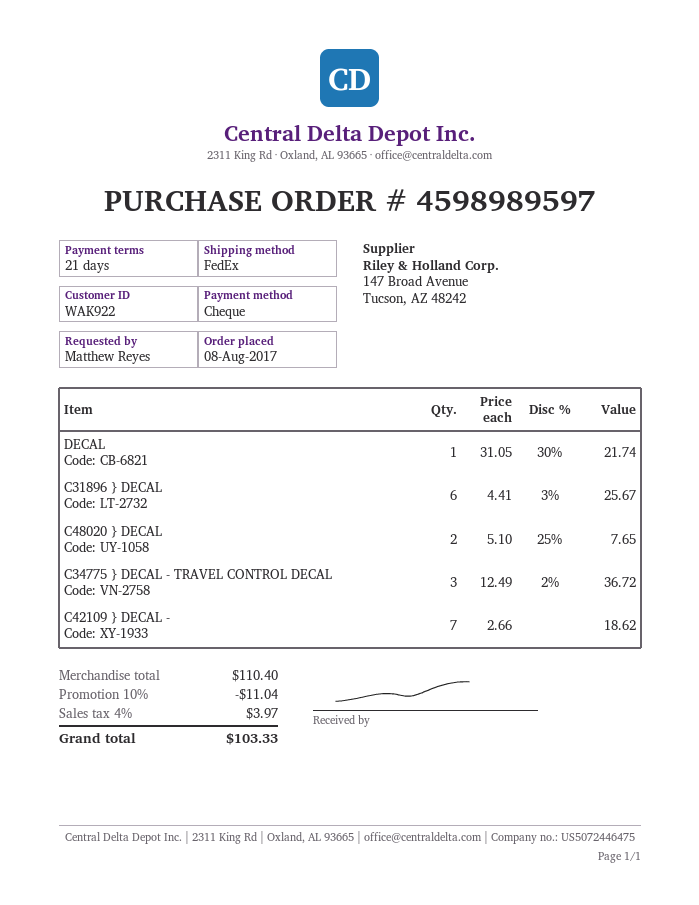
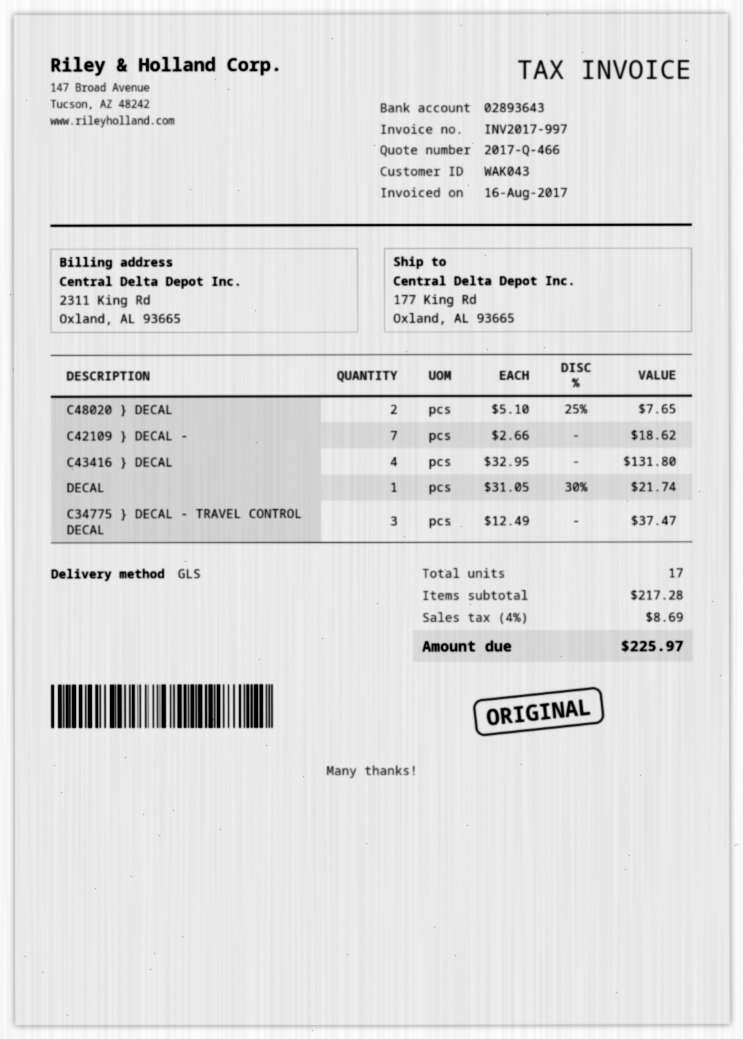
customer number: WAK922 -> WAK043
shipping method: FedEx -> GLS
C31896 } DECAL: 6 x 4.41 - 3% = 25.67 -> none
C34775 } DECAL - TRAVEL CONTROL DECAL: 3 x 12.49 - 2% = 36.72 -> 3 x 12.49 = 37.47
C43416 } DECAL: none -> 4 x 32.95 = 131.80
subtotal: 110.40 -> 217.28
discount: 10% = 11.04 -> none
tax: 4% = 3.97 -> 4% = 8.69
total: 103.33 -> 225.97

